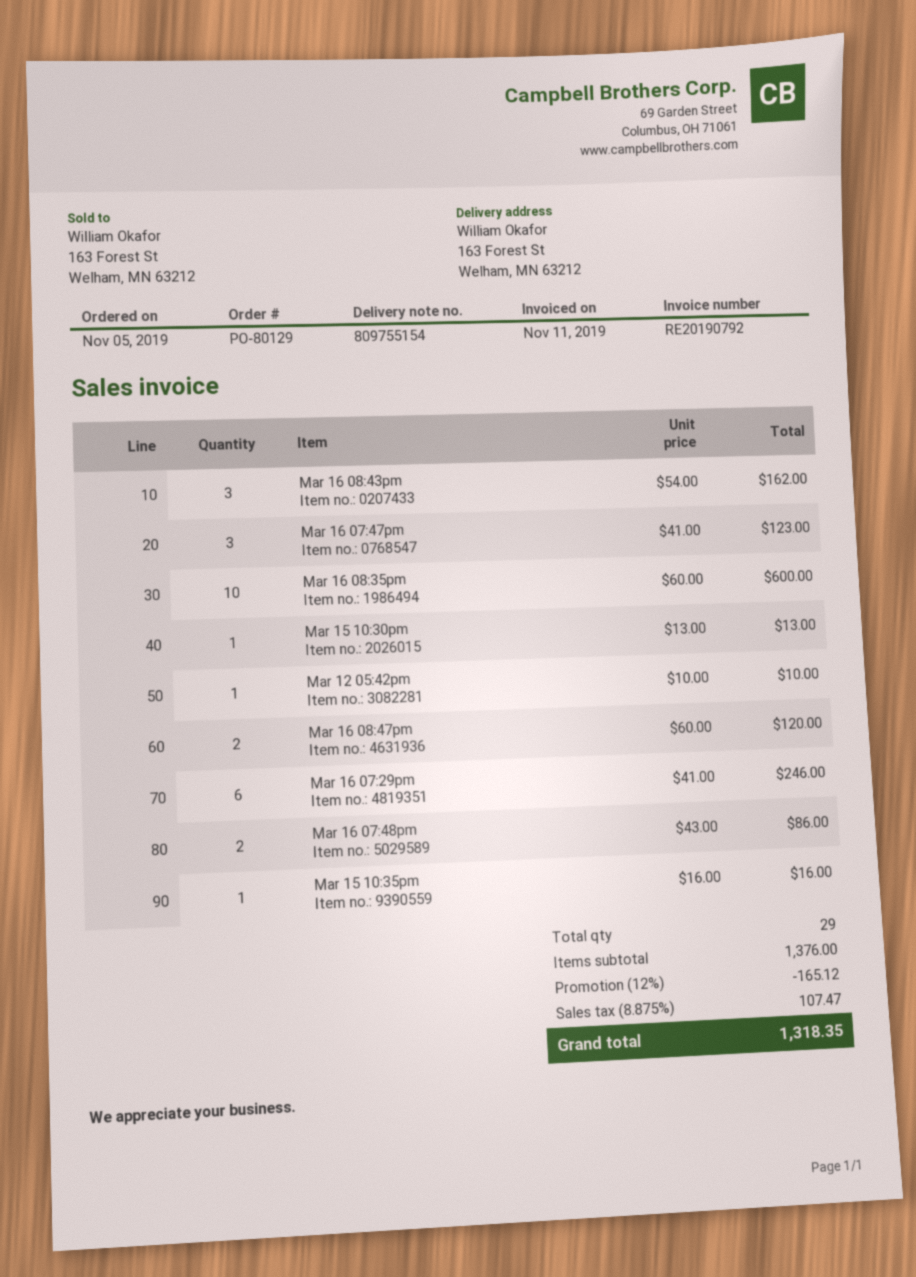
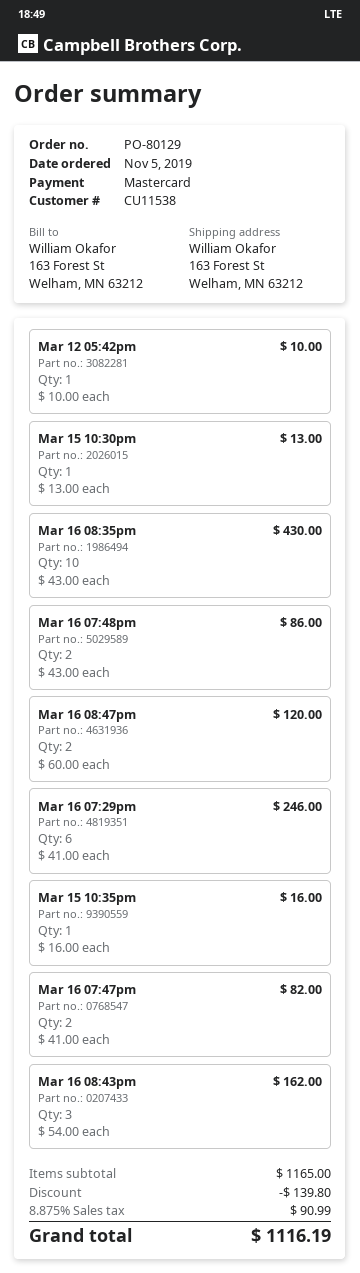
Mar 16 07:47pm: 3 x 41.00 = 123.00 -> 2 x 41.00 = 82.00
Mar 16 08:35pm: 10 x 60.00 = 600.00 -> 10 x 43.00 = 430.00
subtotal: 1376.00 -> 1165.00
discount: 165.12 -> 139.80
tax: 8.875% = 107.47 -> 8.875% = 90.99
total: 1318.35 -> 1116.19

